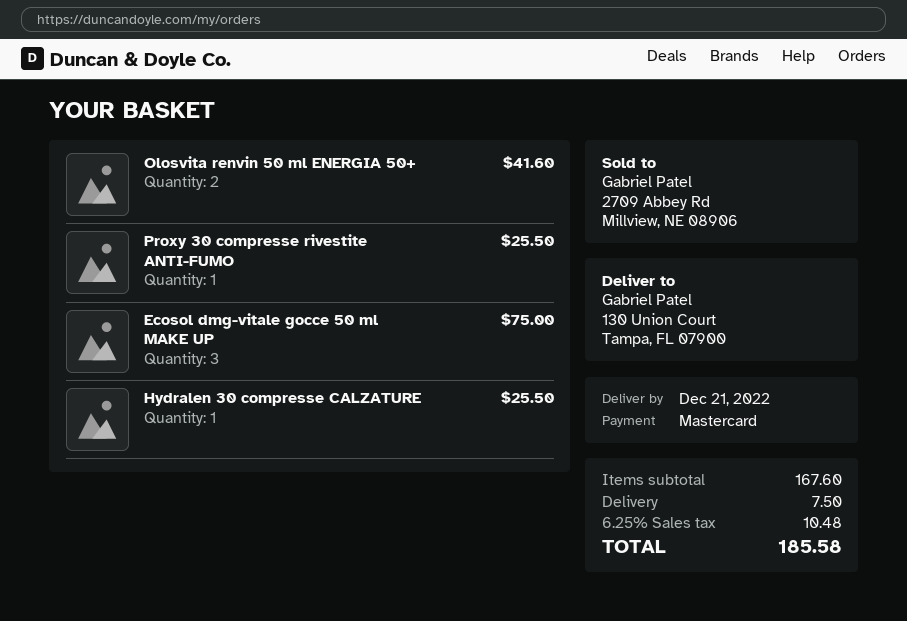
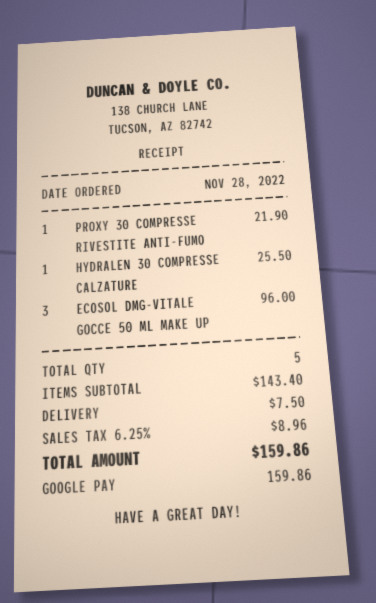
payment method: Mastercard -> Google Pay
Olosvita renvin 50 ml ENERGIA 50+: 2 for 41.60 -> none
Proxy 30 compresse rivestite ANTI-FUMO: 1 for 25.50 -> 1 for 21.90
Ecosol dmg-vitale gocce 50 ml MAKE UP: 3 for 75.00 -> 3 for 96.00
subtotal: 167.60 -> 143.40
tax: 6.25% = 10.48 -> 6.25% = 8.96
total: 185.58 -> 159.86

